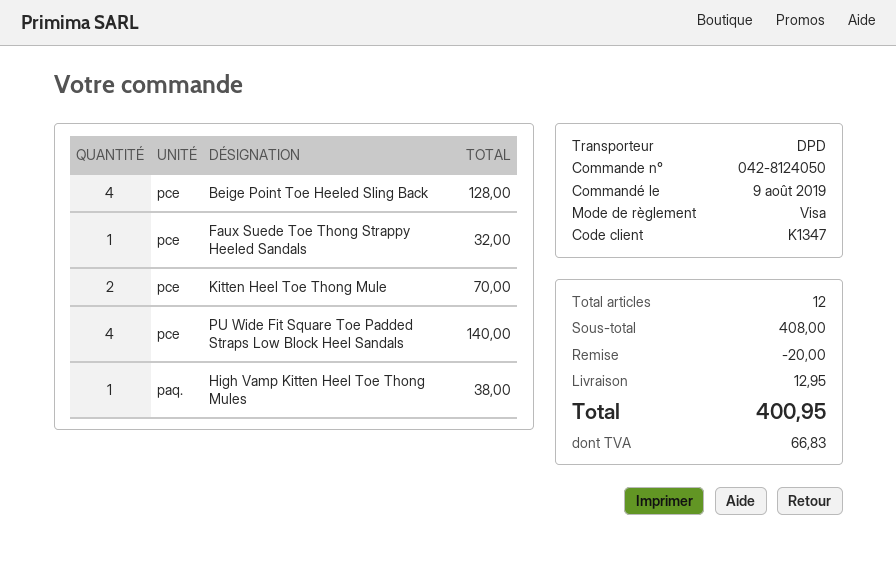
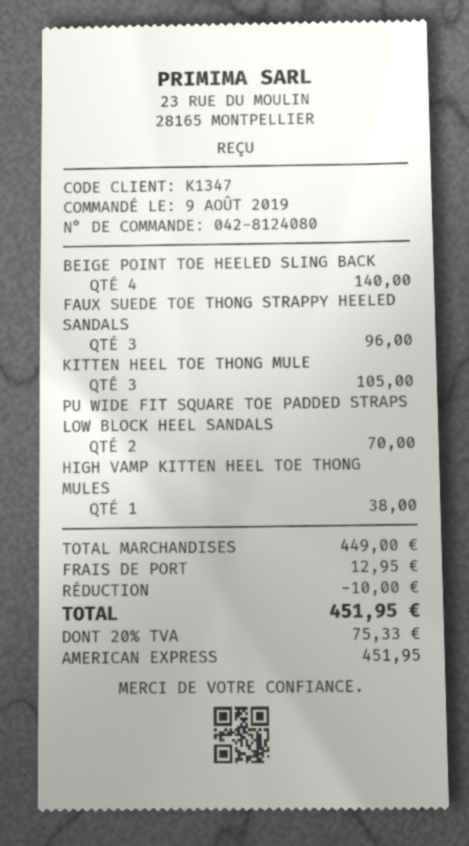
order number: 042-8124050 -> 042-8124080
payment method: Visa -> American Express
Beige Point Toe Heeled Sling Back: 4 for 128.00 -> 4 for 140.00
Faux Suede Toe Thong Strappy Heeled Sandals: 1 for 32.00 -> 3 for 96.00
Kitten Heel Toe Thong Mule: 2 for 70.00 -> 3 for 105.00
PU Wide Fit Square Toe Padded Straps Low Block Heel Sandals: 4 for 140.00 -> 2 for 70.00
subtotal: 408.00 -> 449.00
discount: 20.00 -> 10.00
tax: 66.83 -> 75.33
total: 400.95 -> 451.95

